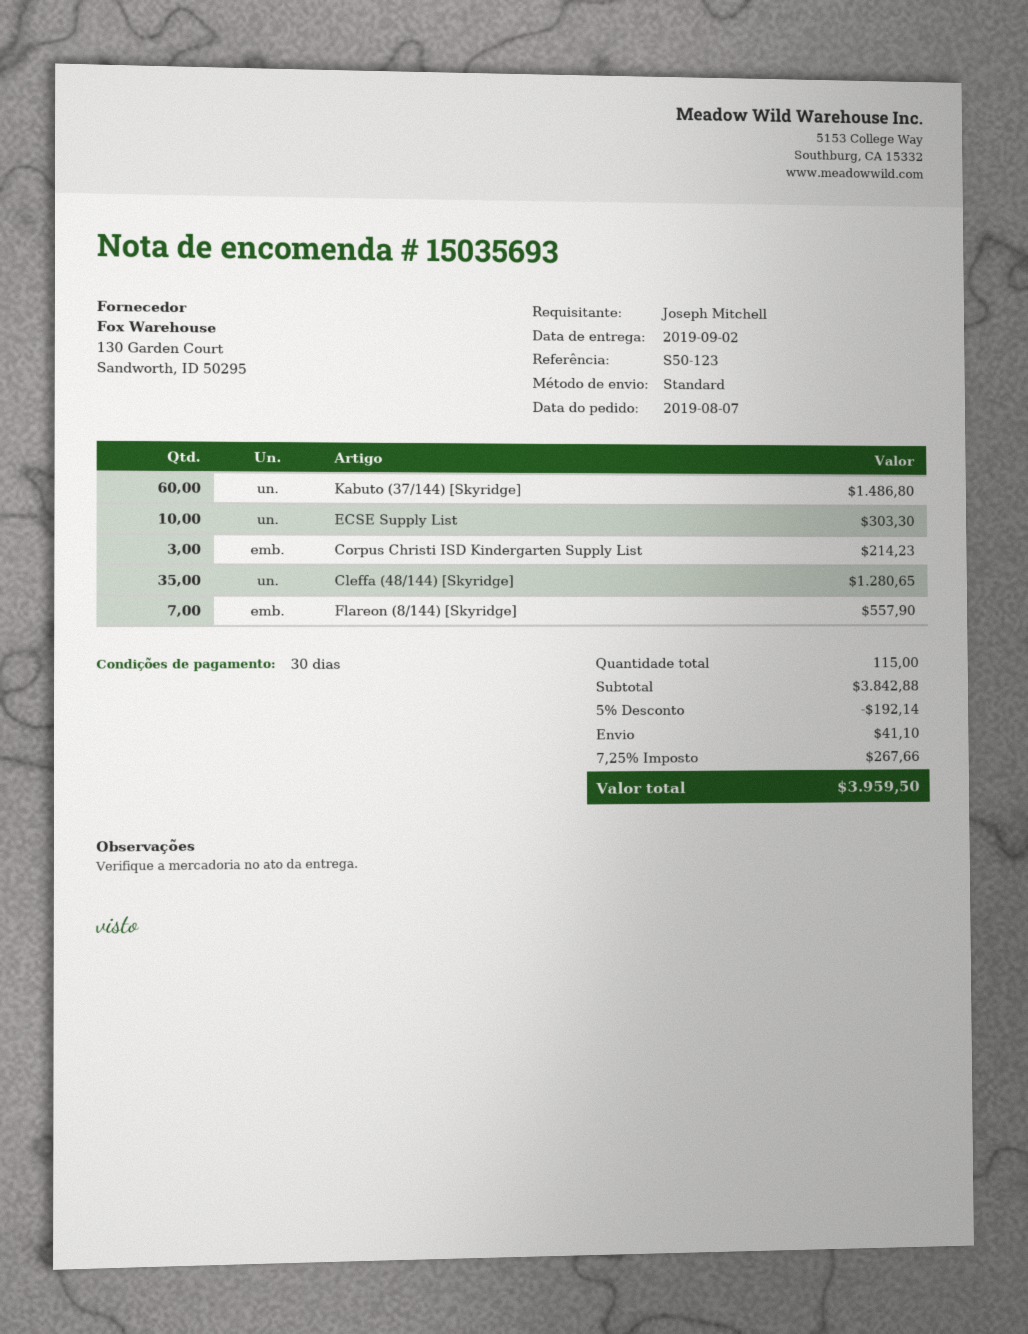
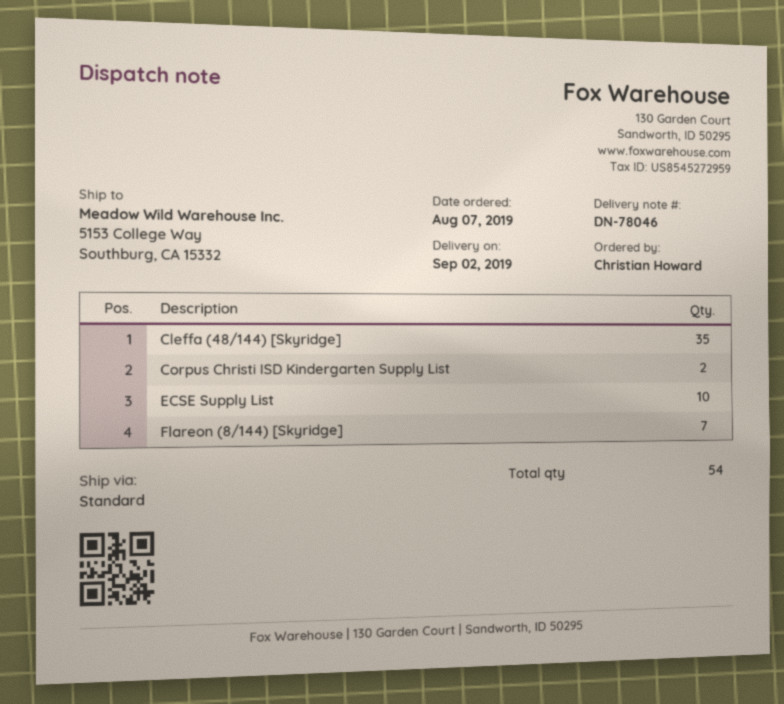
ordered by: Joseph Mitchell -> Christian Howard
Kabuto (37/144) [Skyridge]: 60 -> none
Corpus Christi ISD Kindergarten Supply List: 3 -> 2
total quantity: 115 -> 54

